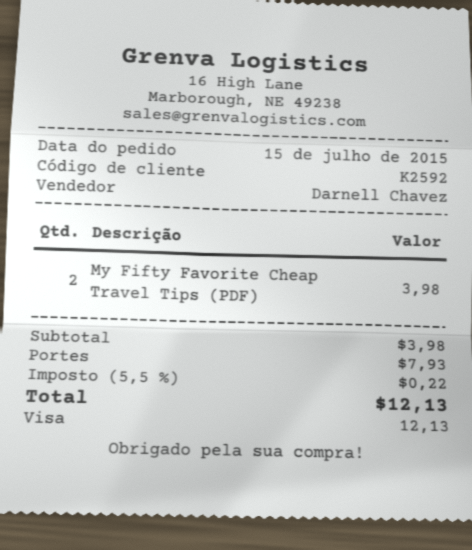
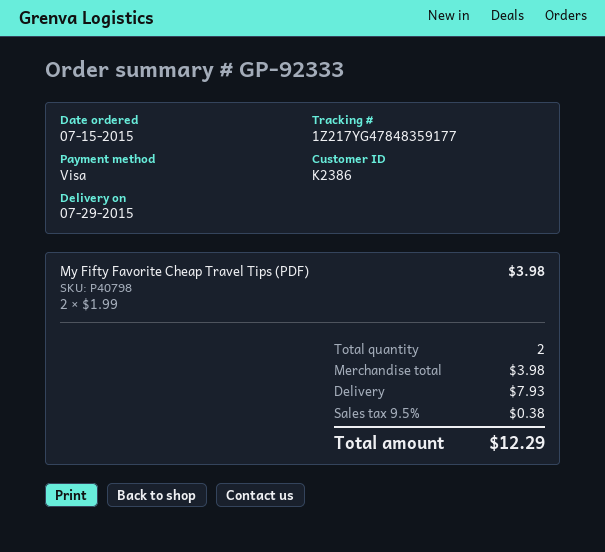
customer number: K2592 -> K2386
tax: 5.5% = 0.22 -> 9.5% = 0.38
total: 12.13 -> 12.29

